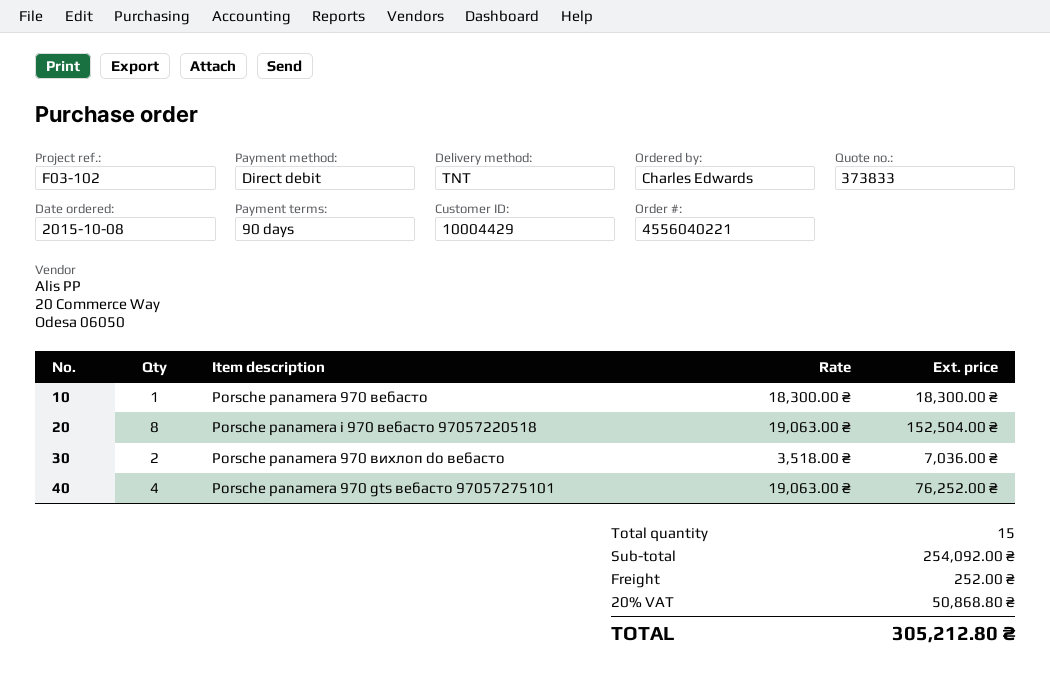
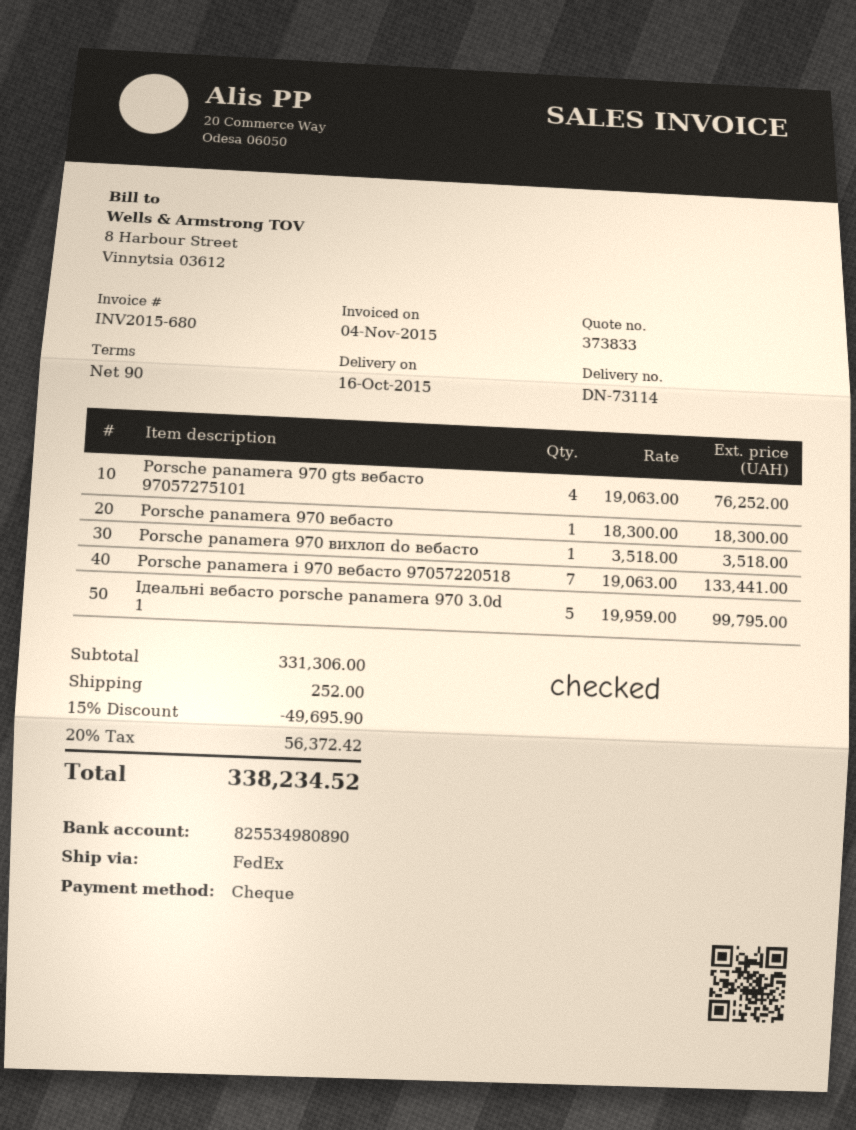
payment method: direct debit -> cheque
shipping method: TNT -> FedEx
Porsche panamera i 970 вебасто 97057220518: 8 x 19063.00 = 152504.00 -> 7 x 19063.00 = 133441.00
Porsche panamera 970 вихлоп do вебасто: 2 x 3518.00 = 7036.00 -> 1 x 3518.00 = 3518.00
Ідеальні вебасто porsche panamera 970 3.0d 1: none -> 5 x 19959.00 = 99795.00
subtotal: 254092.00 -> 331306.00
discount: none -> 15% = 49695.90
tax: 20% = 50868.80 -> 20% = 56372.42
total: 305212.80 -> 338234.52

